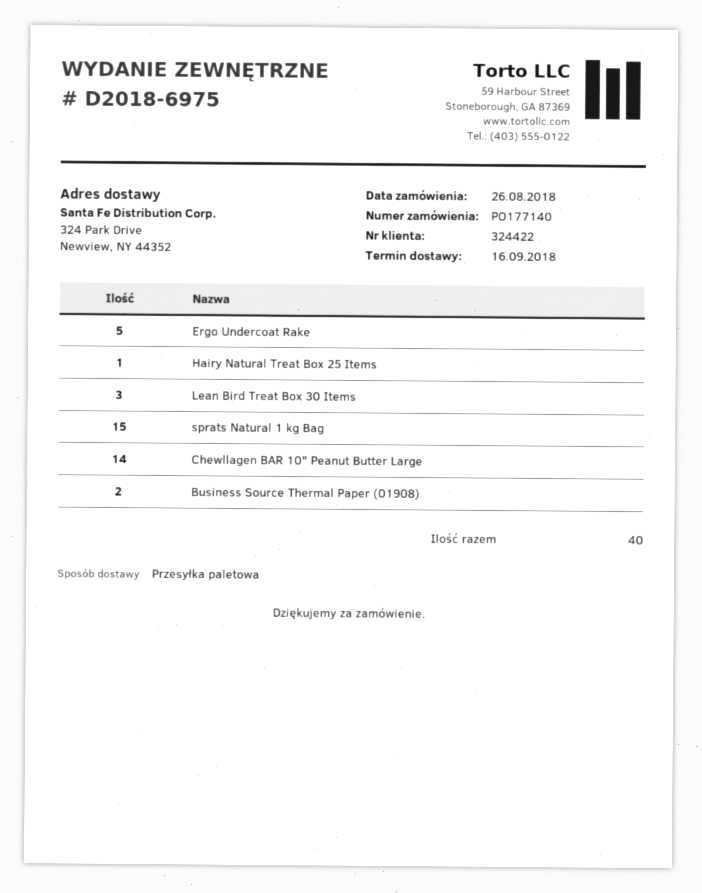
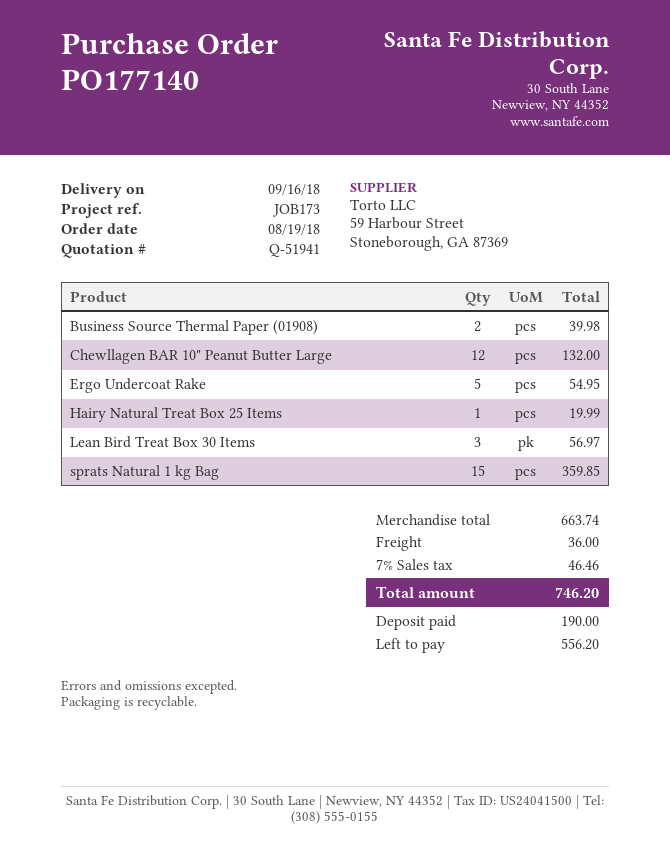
order date: 2018-08-26 -> 2018-08-19
Chewllagen BAR 10" Peanut Butter Large: 14 -> 12

